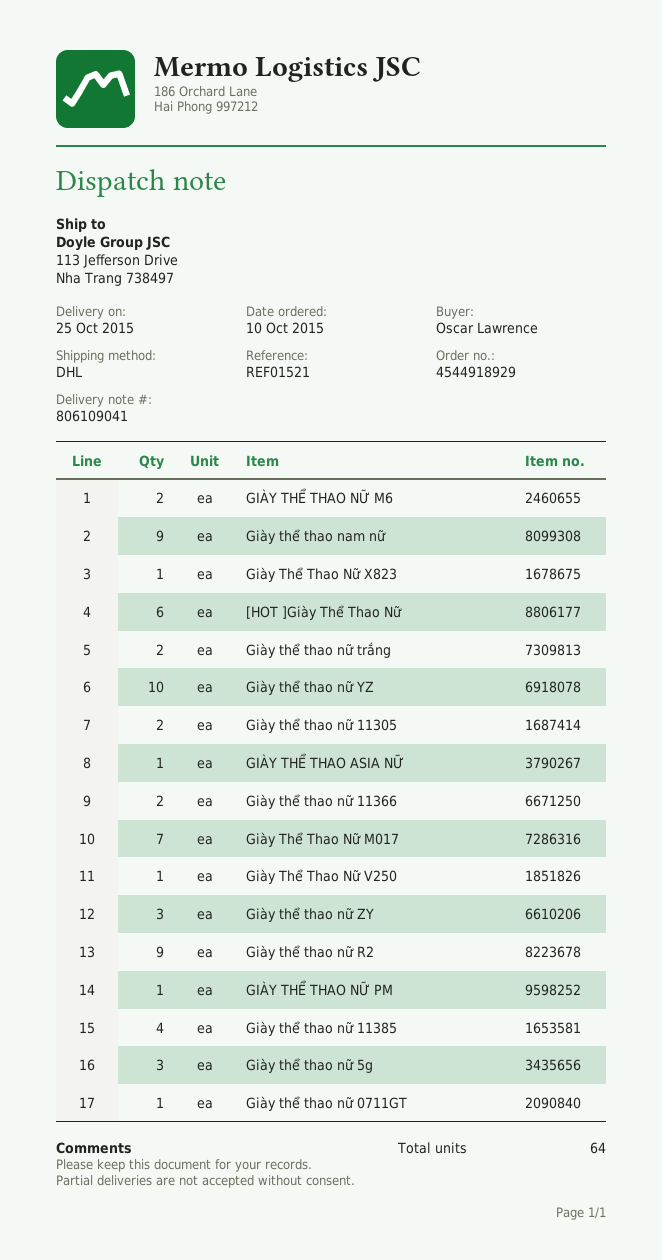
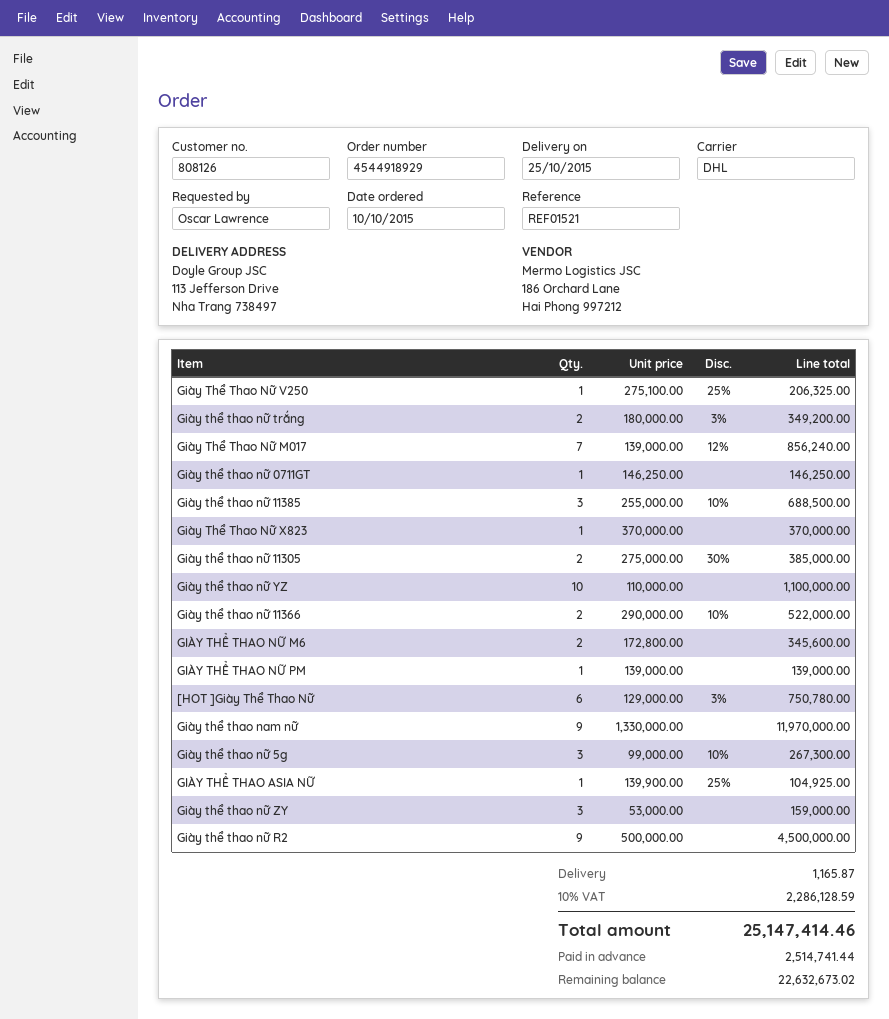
Giày thể thao nữ 11385: 4 -> 3

